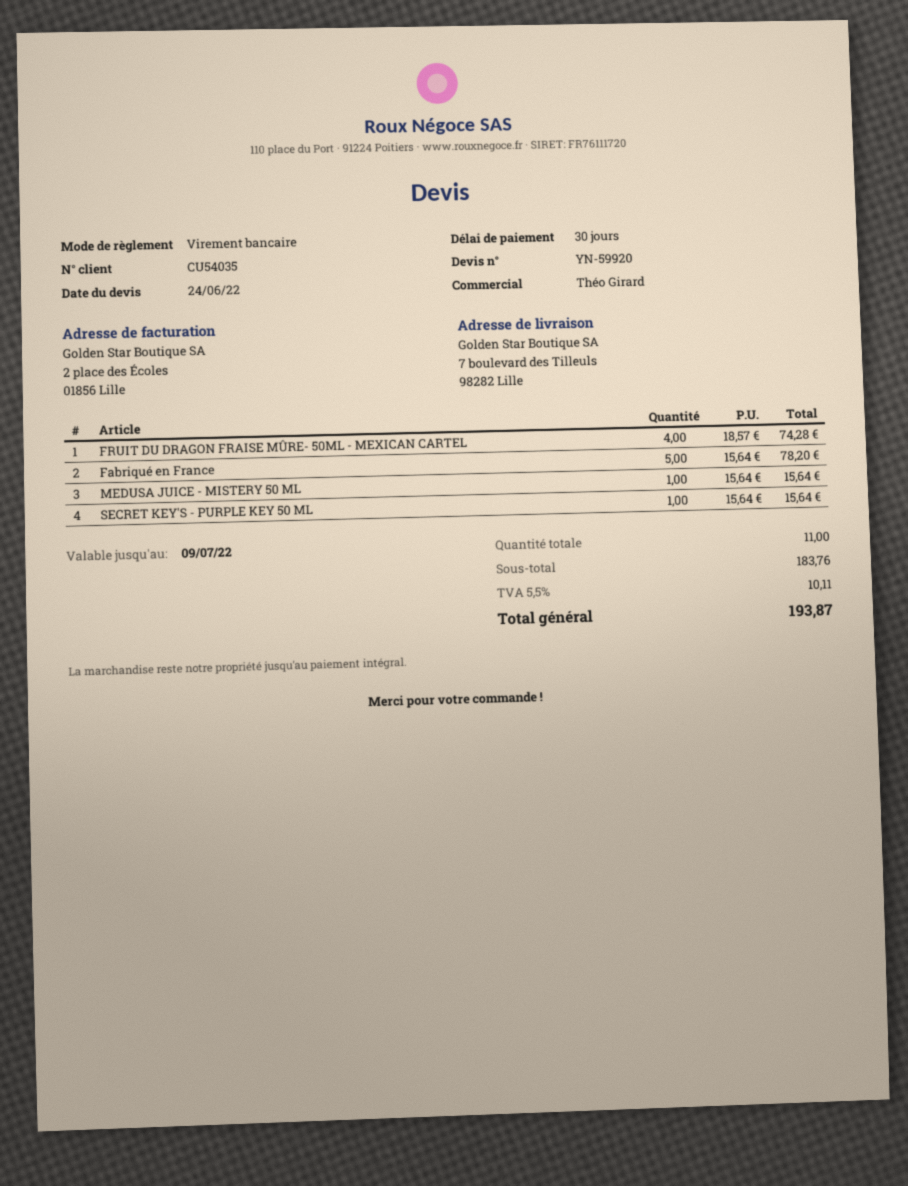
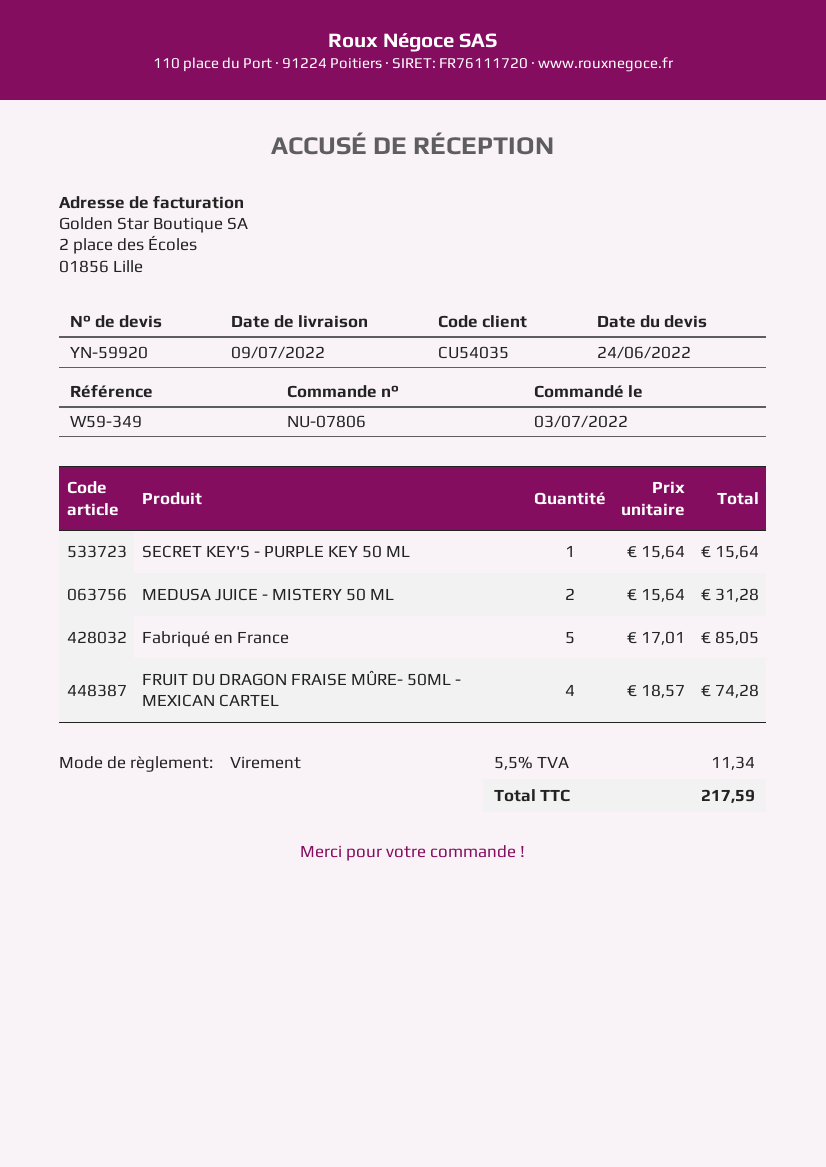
Fabriqué en France: 5 x 15.64 = 78.20 -> 5 x 17.01 = 85.05
MEDUSA JUICE - MISTERY 50 ML: 1 x 15.64 = 15.64 -> 2 x 15.64 = 31.28
tax: 5.5% = 10.11 -> 5.5% = 11.34
total: 193.87 -> 217.59

